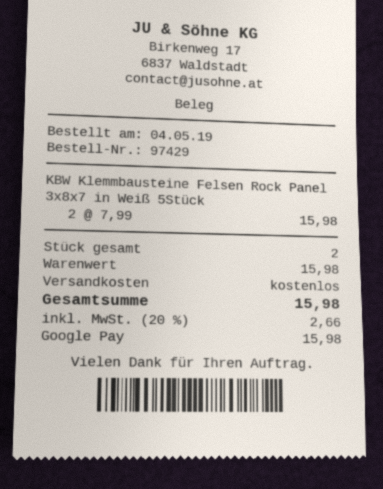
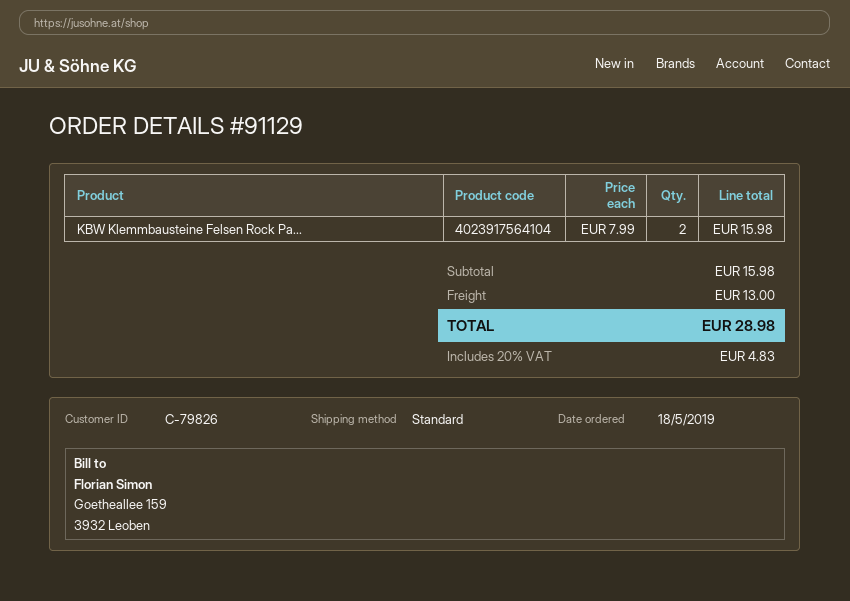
order number: 97429 -> 91129
order date: 2019-05-04 -> 2019-05-18
shipping: 0.00 -> 13.00
tax: 20% = 2.66 -> 20% = 4.83
total: 15.98 -> 28.98

